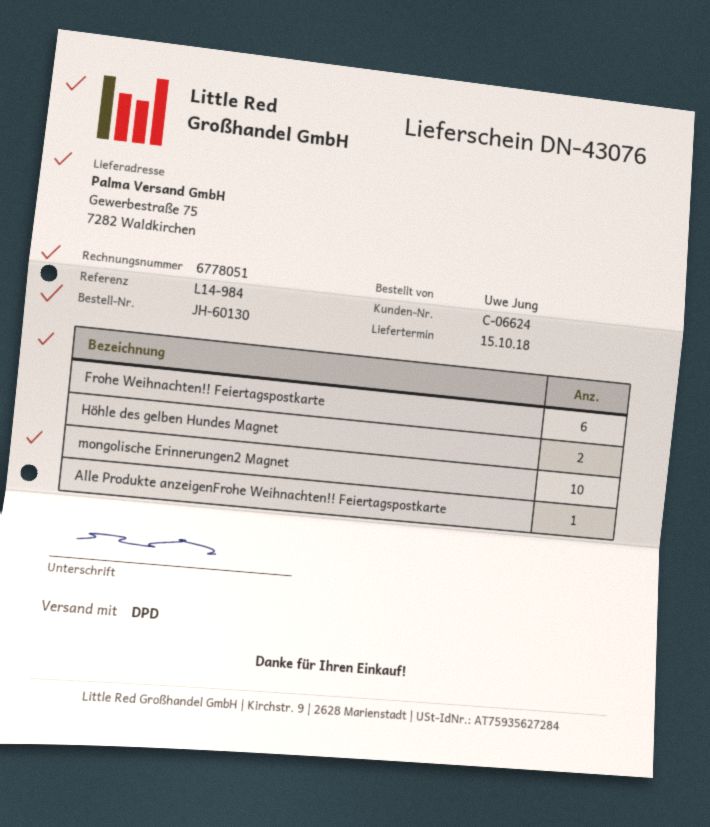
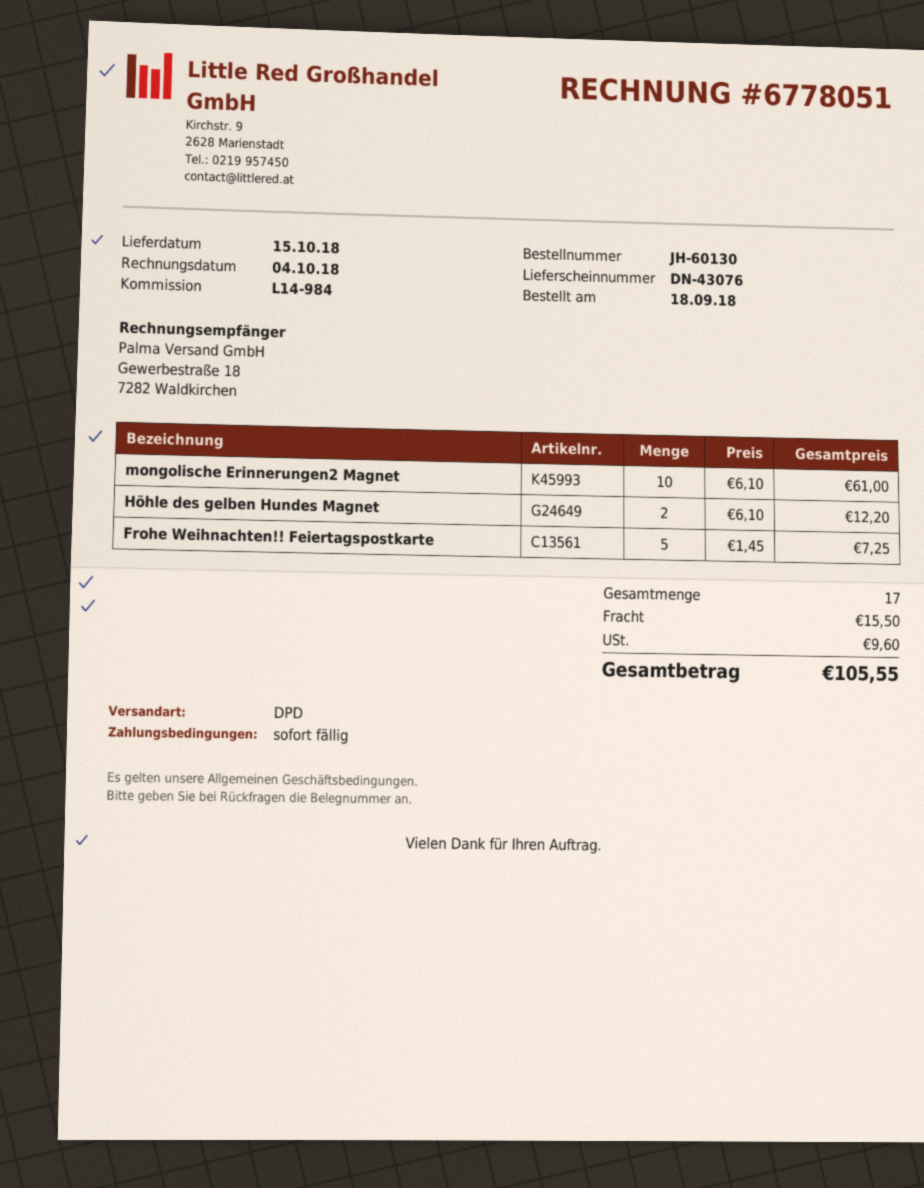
Frohe Weihnachten!! Feiertagspostkarte: 6 -> 5
Alle Produkte anzeigenFrohe Weihnachten!! Feiertagspostkarte: 1 -> none

